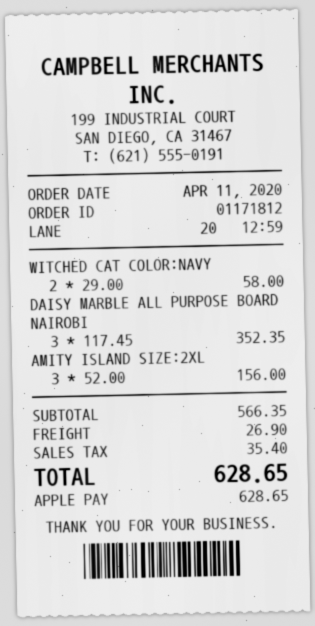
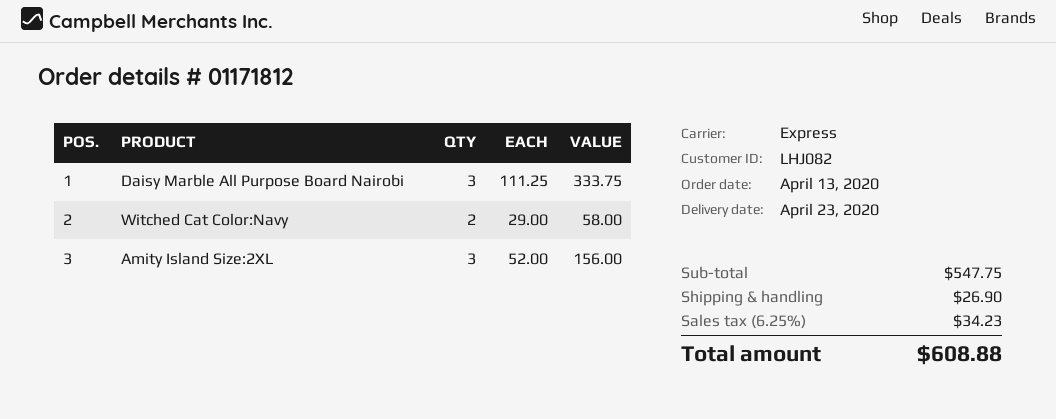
order date: 2020-04-11 -> 2020-04-13
DAISY MARBLE ALL PURPOSE BOARD NAIROBI: 3 x 117.45 = 352.35 -> 3 x 111.25 = 333.75
subtotal: 566.35 -> 547.75
tax: 35.40 -> 34.23
total: 628.65 -> 608.88

